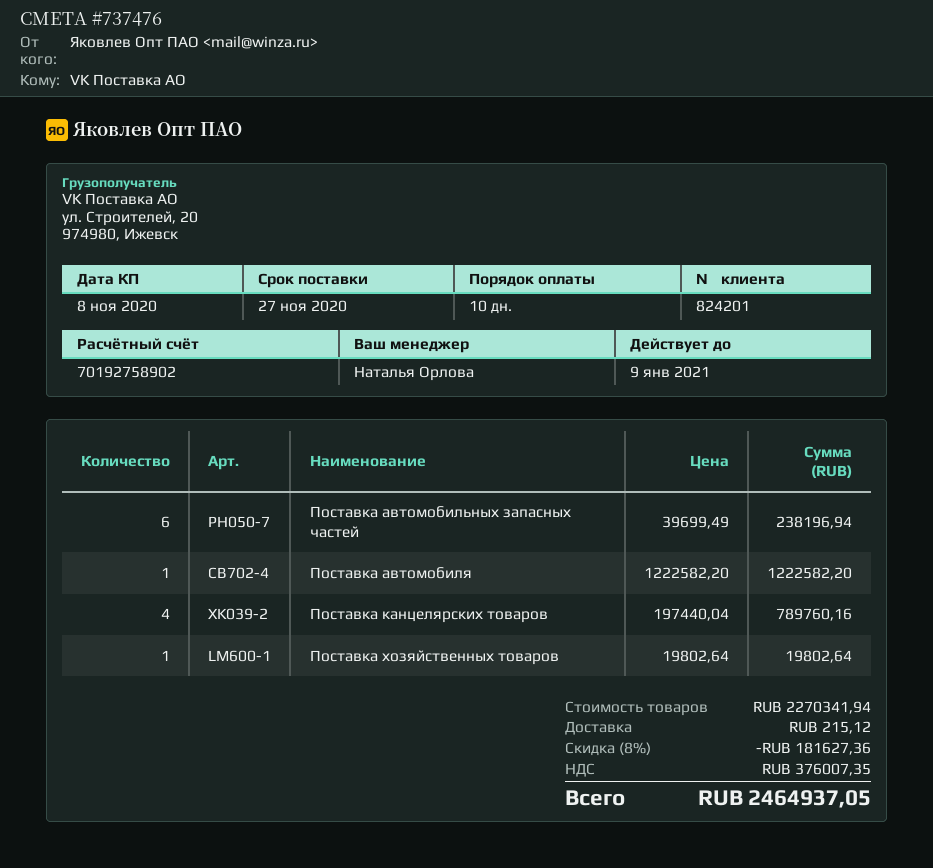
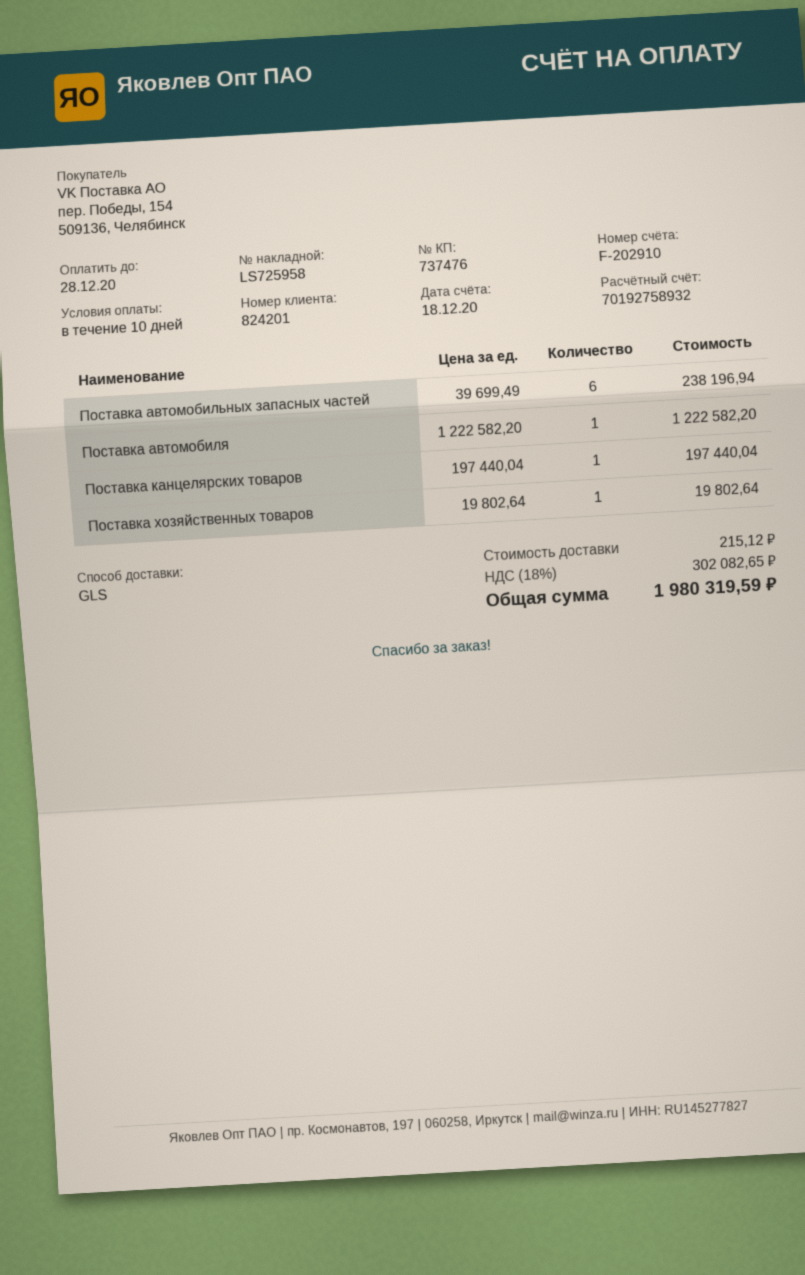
bank account: 70192758902 -> 70192758932
Поставка канцелярских товаров: 4 x 197440.04 = 789760.16 -> 1 x 197440.04 = 197440.04
discount: 8% = 181627.36 -> none
tax: 376007.35 -> 302082.65
total: 2464937.05 -> 1980319.59

